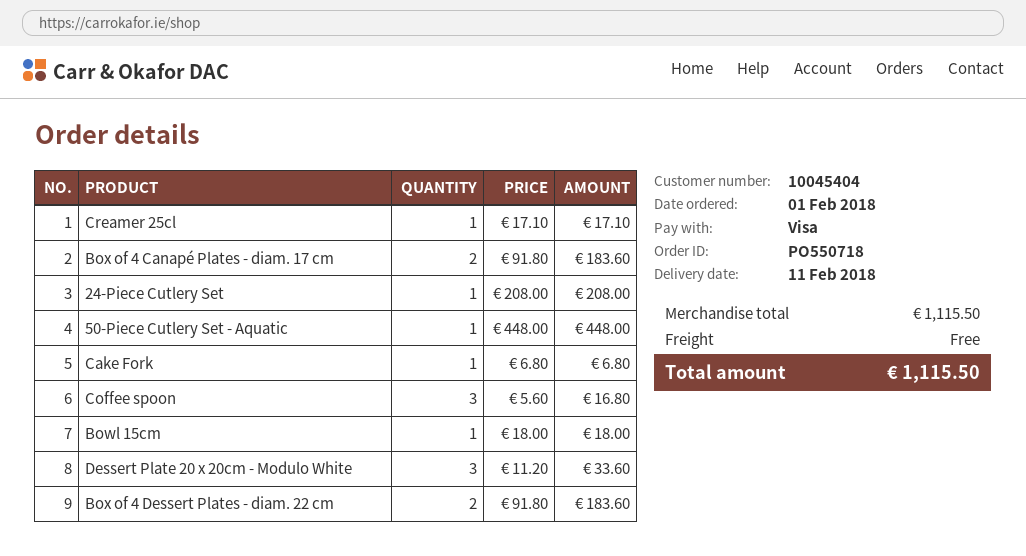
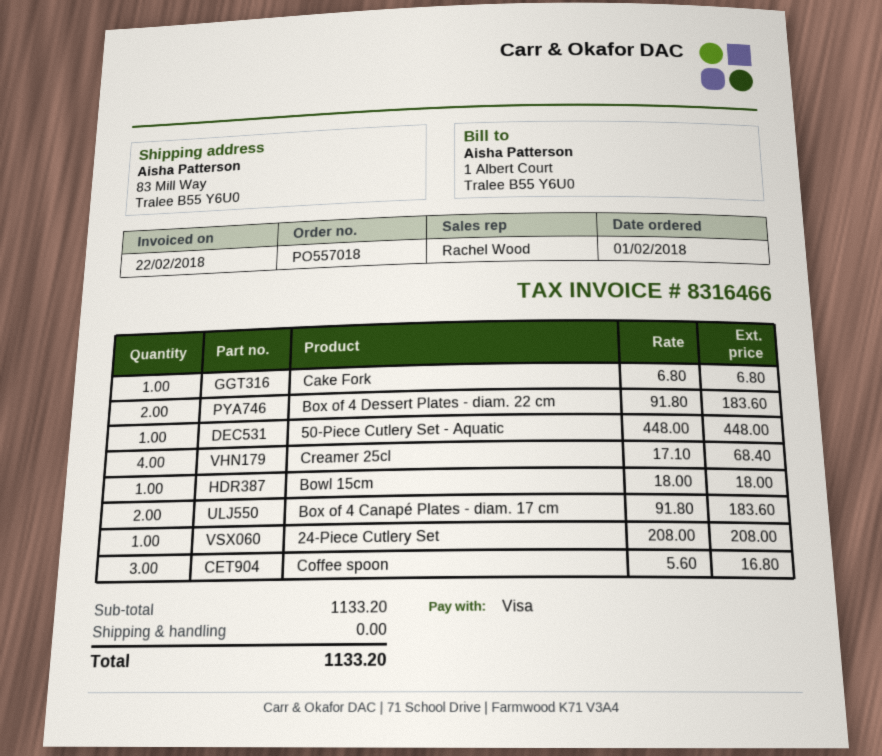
order number: PO550718 -> PO557018
Creamer 25cl: 1 x 17.10 = 17.10 -> 4 x 17.10 = 68.40
Dessert Plate 20 x 20cm - Modulo White: 3 x 11.20 = 33.60 -> none
subtotal: 1115.50 -> 1133.20
total: 1115.50 -> 1133.20

